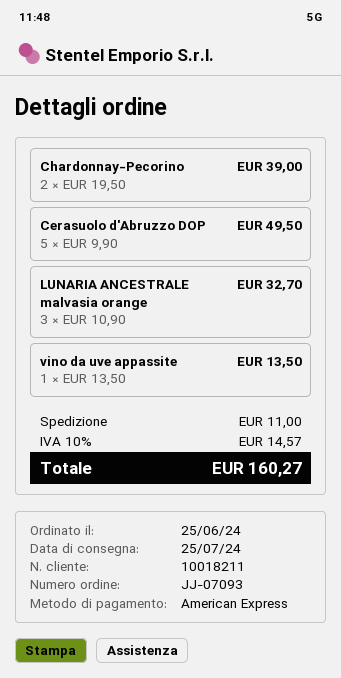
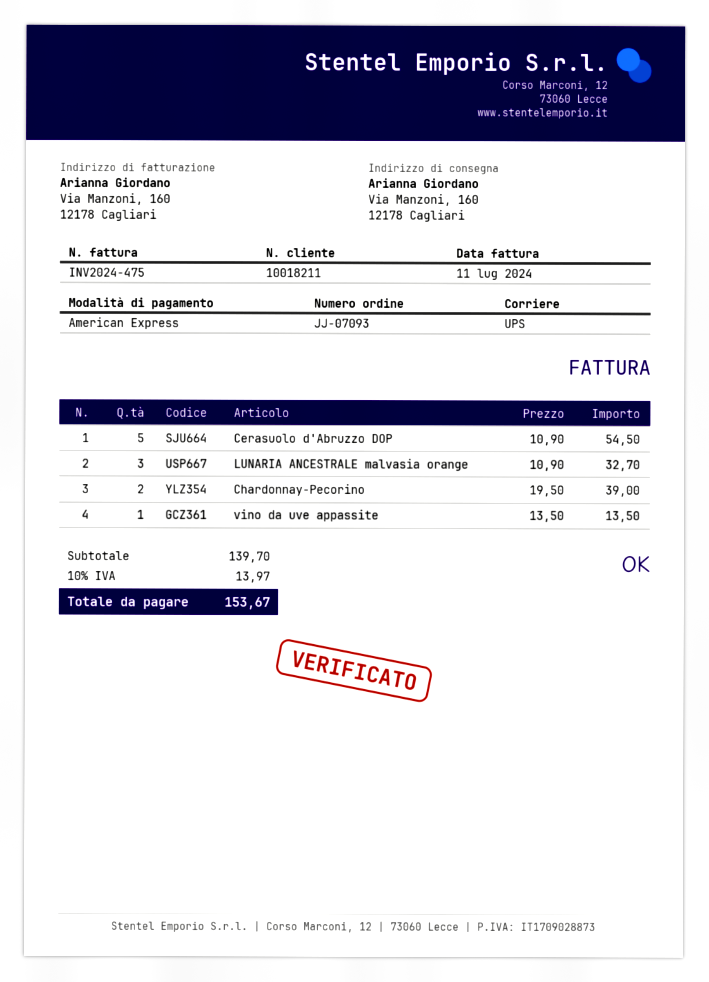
Cerasuolo d'Abruzzo DOP: 5 x 9.90 = 49.50 -> 5 x 10.90 = 54.50
shipping: 11.00 -> none
tax: 10% = 14.57 -> 10% = 13.97
total: 160.27 -> 153.67

